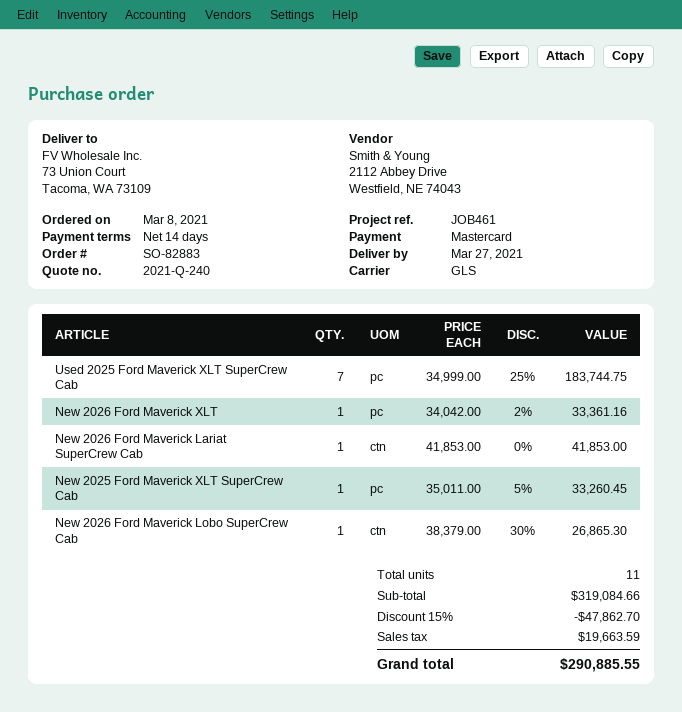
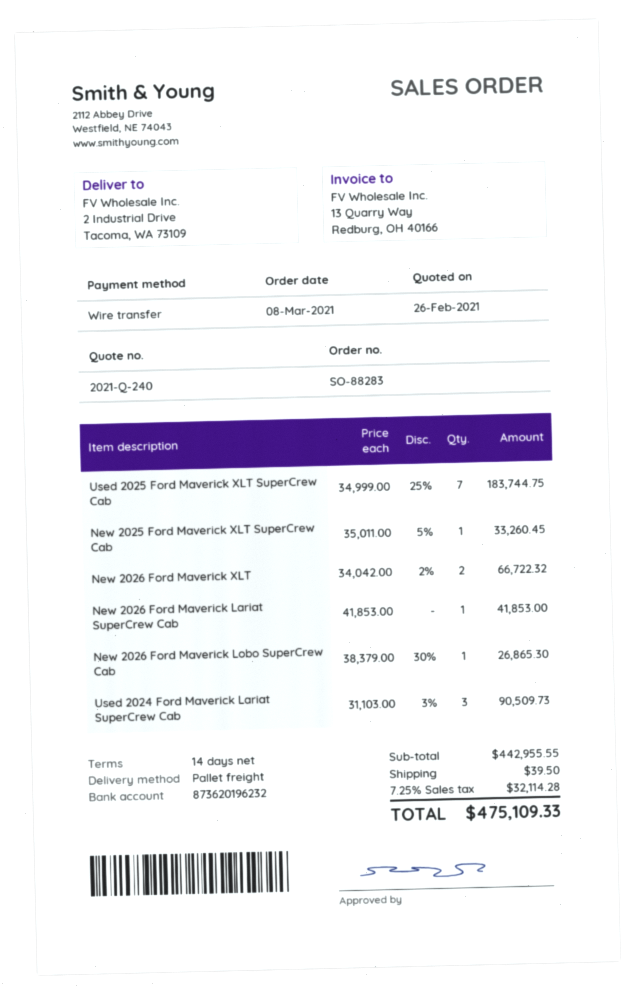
order number: SO-82883 -> SO-88283
payment method: Mastercard -> bank transfer
shipping method: GLS -> pallet freight
ship to: 73 Union Court, Tacoma, WA 73109 -> 2 Industrial Drive, Tacoma, WA 73109
New 2026 Ford Maverick XLT: 1 x 34042.00 - 2% = 33361.16 -> 2 x 34042.00 - 2% = 66722.32
Used 2024 Ford Maverick Lariat SuperCrew Cab: none -> 3 x 31103.00 - 3% = 90509.73
subtotal: 319084.66 -> 442955.55
discount: 15% = 47862.70 -> none
shipping: none -> 39.50
tax: 19663.59 -> 32114.28
total: 290885.55 -> 475109.33

